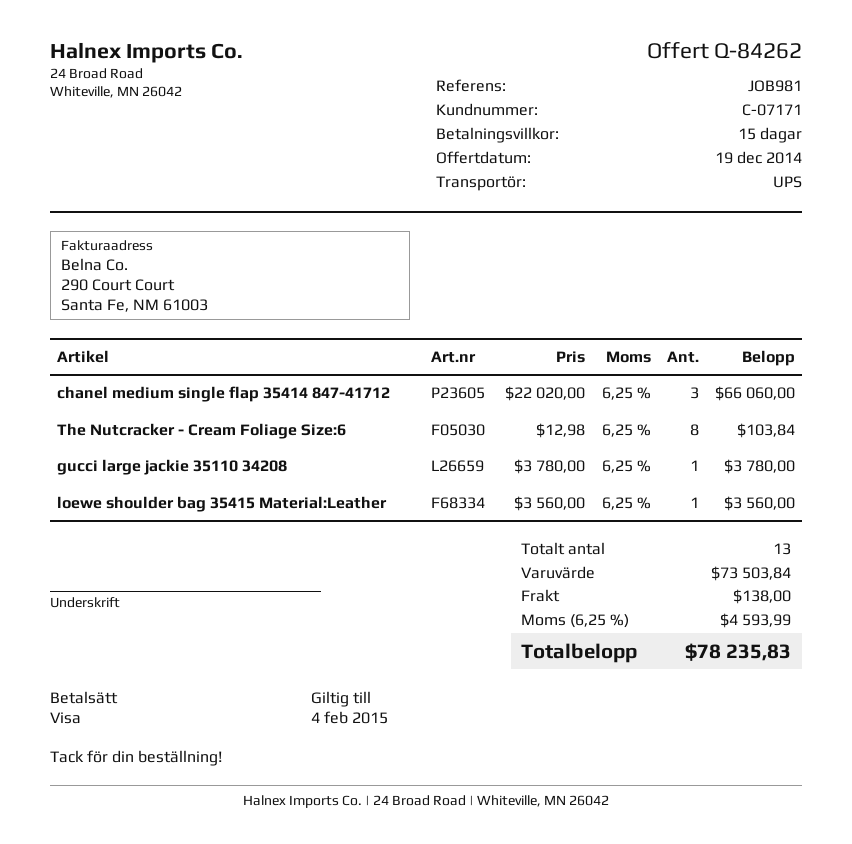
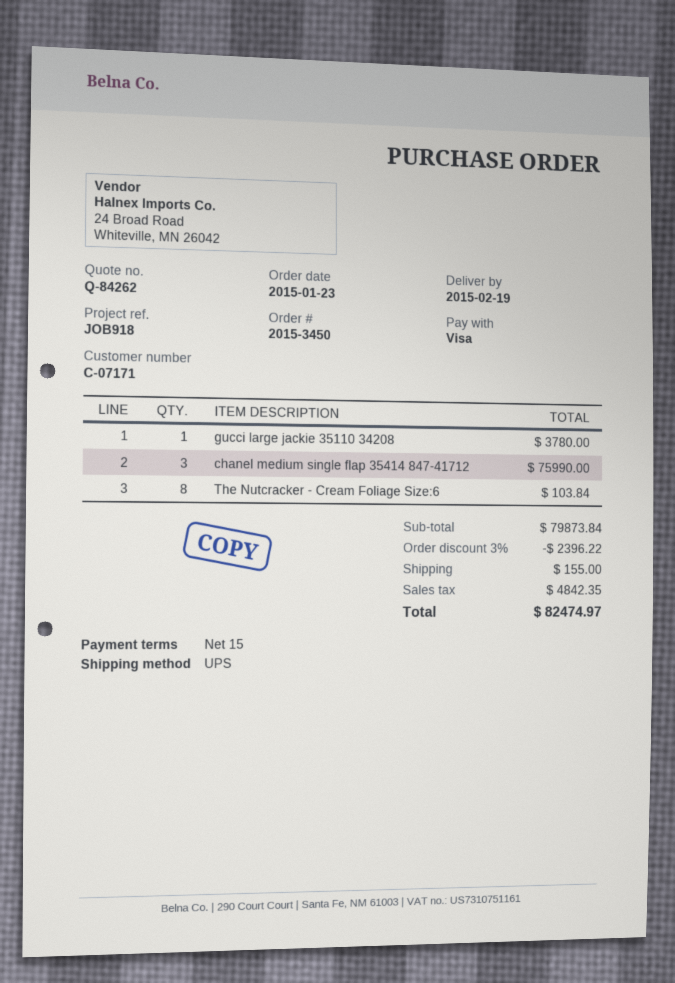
reference: JOB981 -> JOB918
chanel medium single flap 35414 847-41712: 3 for 66060.00 -> 3 for 75990.00
loewe shoulder bag 35415 Material:Leather: 1 for 3560.00 -> none
subtotal: 73503.84 -> 79873.84
discount: none -> 3% = 2396.22
shipping: 138.00 -> 155.00
tax: 4593.99 -> 4842.35
total: 78235.83 -> 82474.97

